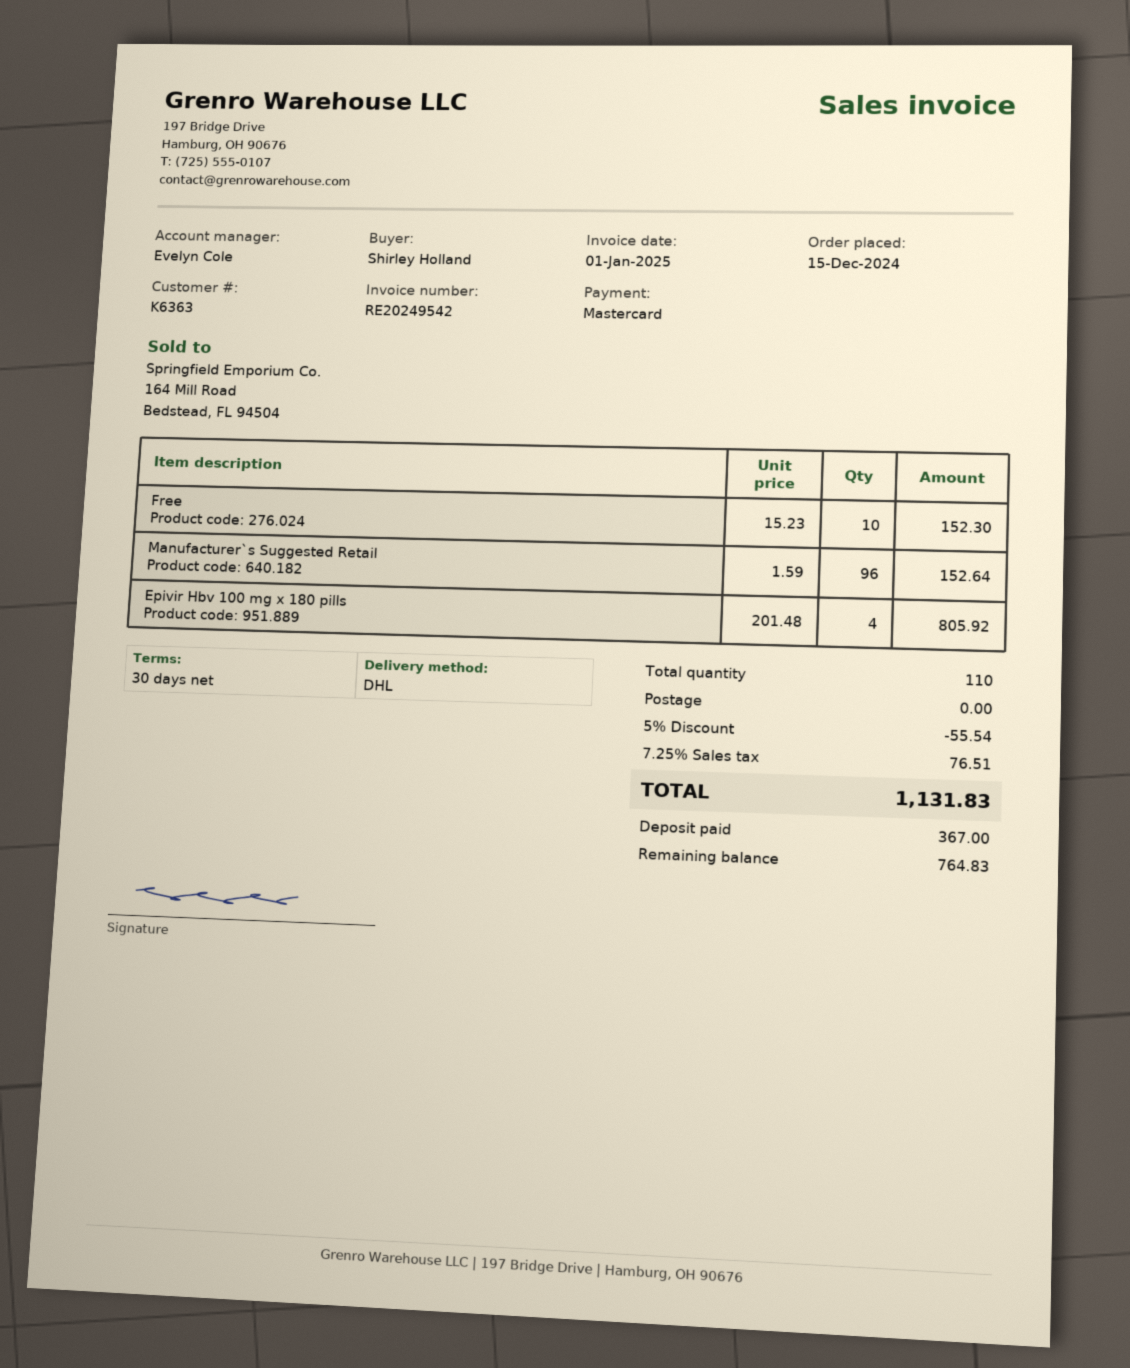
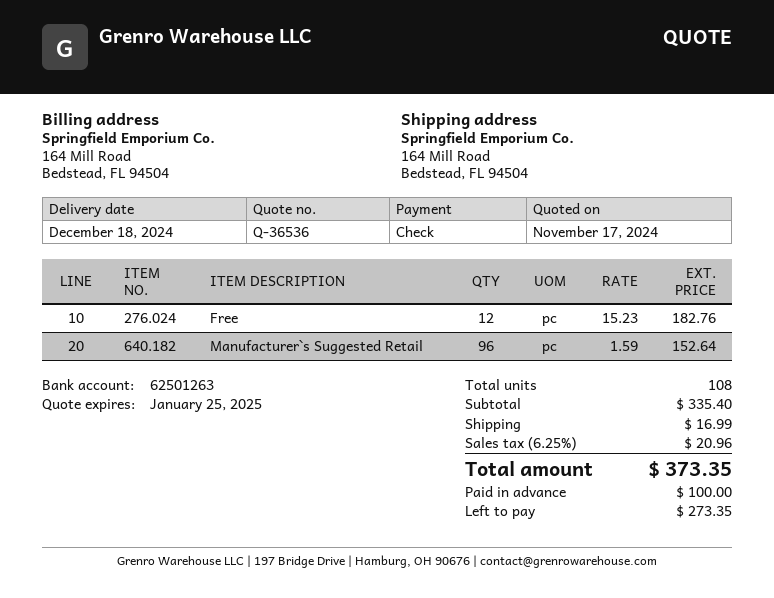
payment method: Mastercard -> cheque
Free: 10 x 15.23 = 152.30 -> 12 x 15.23 = 182.76
Epivir Hbv 100 mg x 180 pills: 4 x 201.48 = 805.92 -> none
total quantity: 110 -> 108
discount: 5% = 55.54 -> none
shipping: 0.00 -> 16.99
tax: 7.25% = 76.51 -> 6.25% = 20.96
total: 1131.83 -> 373.35
deposit: 367.00 -> 100.00
balance: 764.83 -> 273.35

